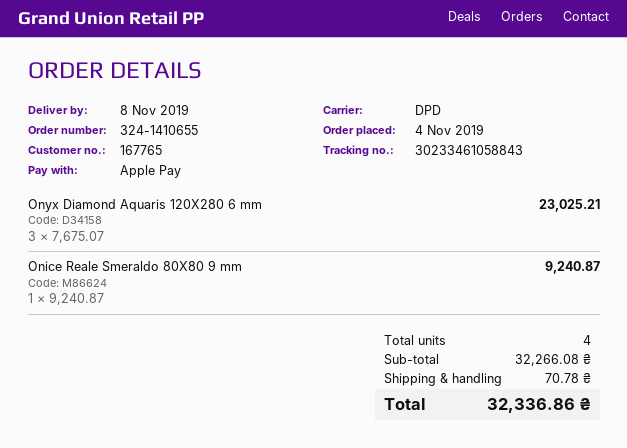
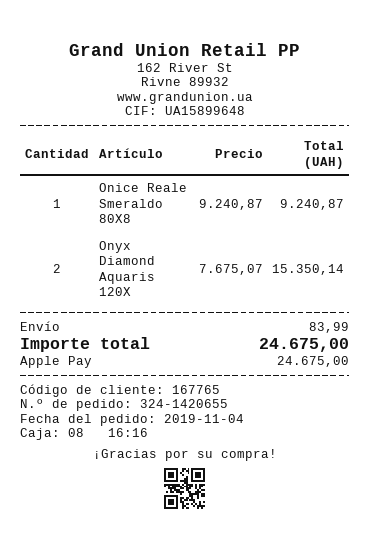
order number: 324-1410655 -> 324-1420655
Onyx Diamond Aquaris 120X280 6 mm: 3 x 7675.07 = 23025.21 -> 2 x 7675.07 = 15350.14
shipping: 70.78 -> 83.99
total: 32336.86 -> 24675.00

